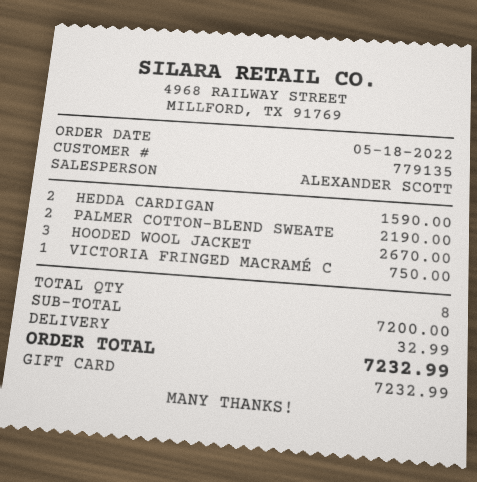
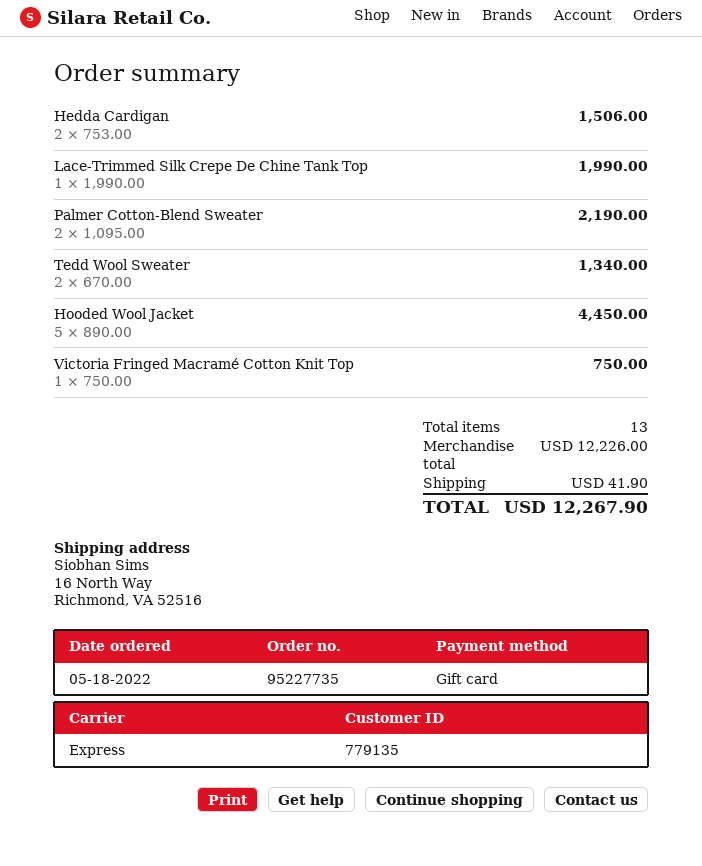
HEDDA CARDIGAN: 2 for 1590.00 -> 2 for 1506.00
HOODED WOOL JACKET: 3 for 2670.00 -> 5 for 4450.00
Lace-Trimmed Silk Crepe De Chine Tank Top: none -> 1 for 1990.00
Tedd Wool Sweater: none -> 2 for 1340.00
total quantity: 8 -> 13
subtotal: 7200.00 -> 12226.00
shipping: 32.99 -> 41.90
total: 7232.99 -> 12267.90

